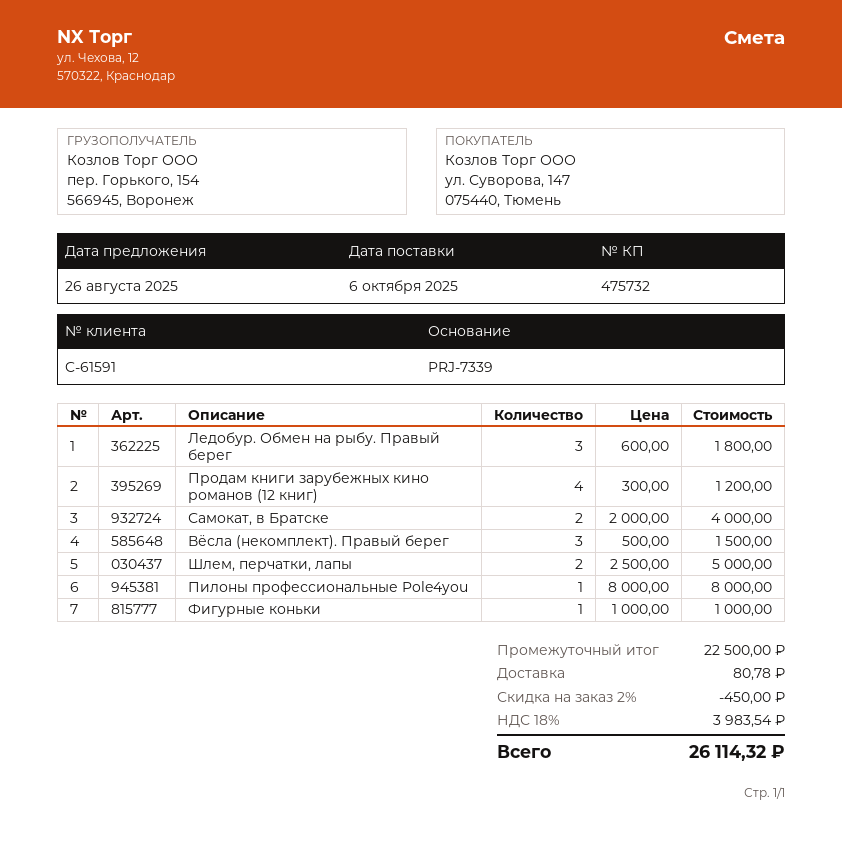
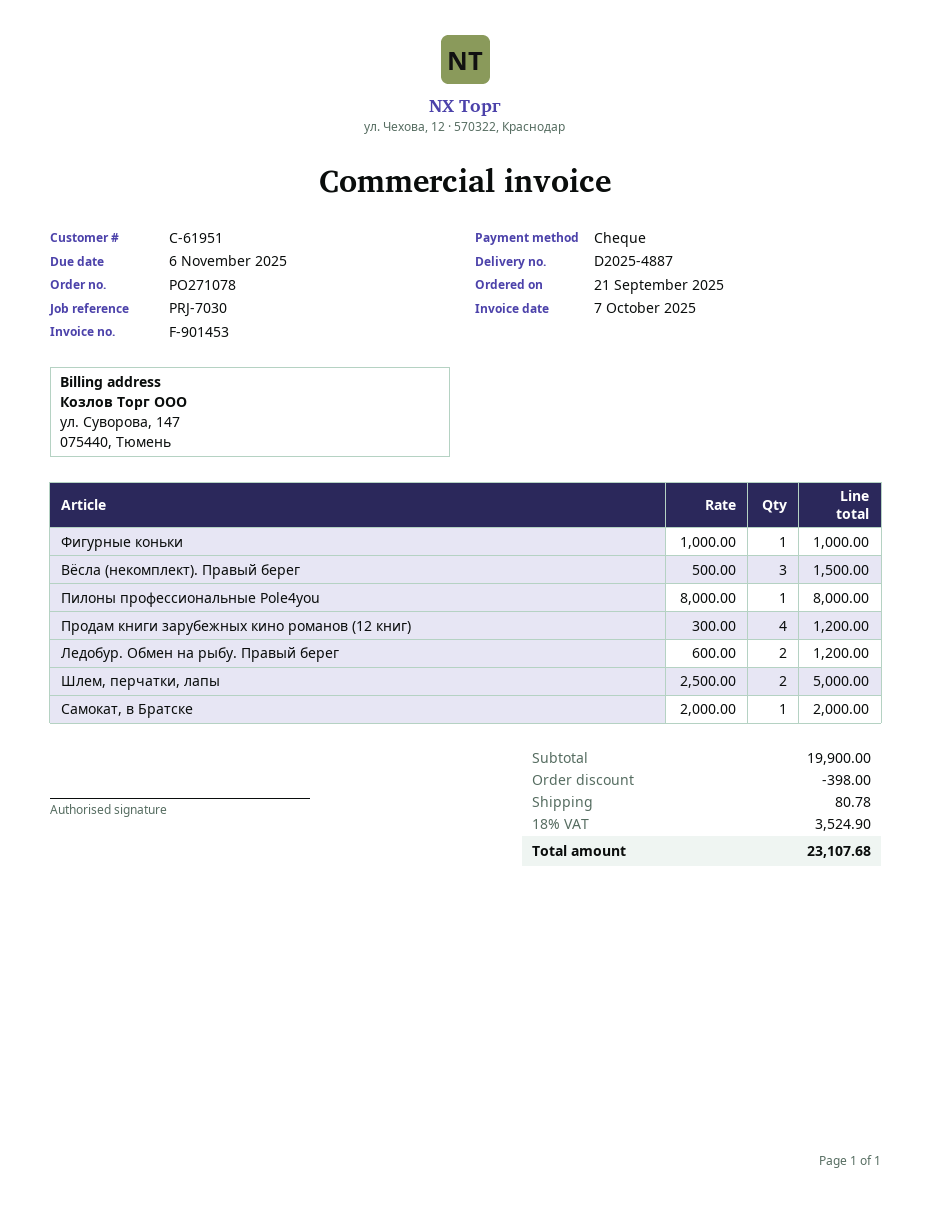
customer number: C-61591 -> C-61951
reference: PRJ-7339 -> PRJ-7030
Ледобур. Обмен на рыбу. Правый берег: 3 x 600.00 = 1800.00 -> 2 x 600.00 = 1200.00
Самокат, в Братске: 2 x 2000.00 = 4000.00 -> 1 x 2000.00 = 2000.00
subtotal: 22500.00 -> 19900.00
discount: 450.00 -> 398.00
tax: 18% = 3983.54 -> 18% = 3524.90
total: 26114.32 -> 23107.68

